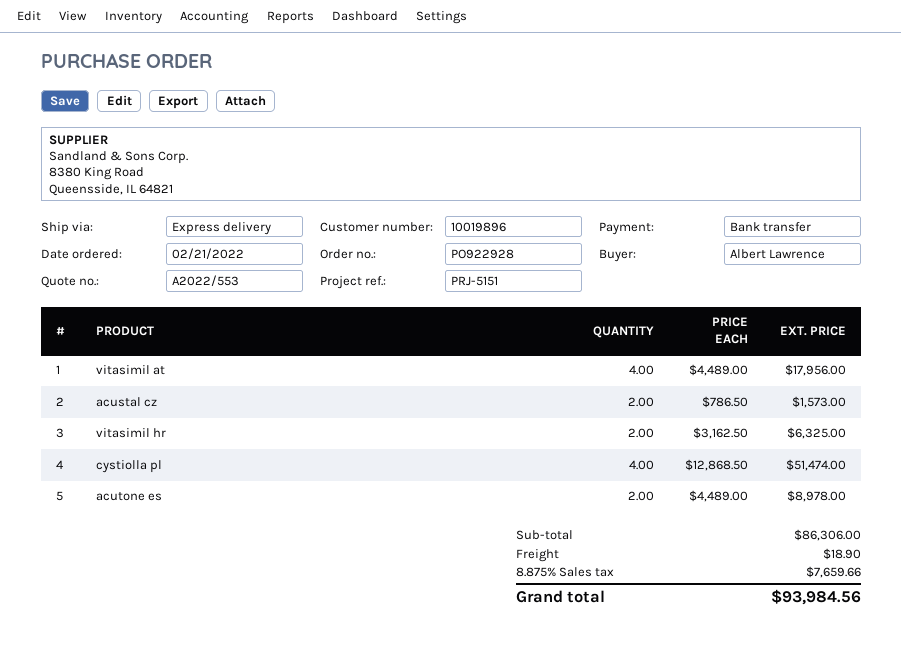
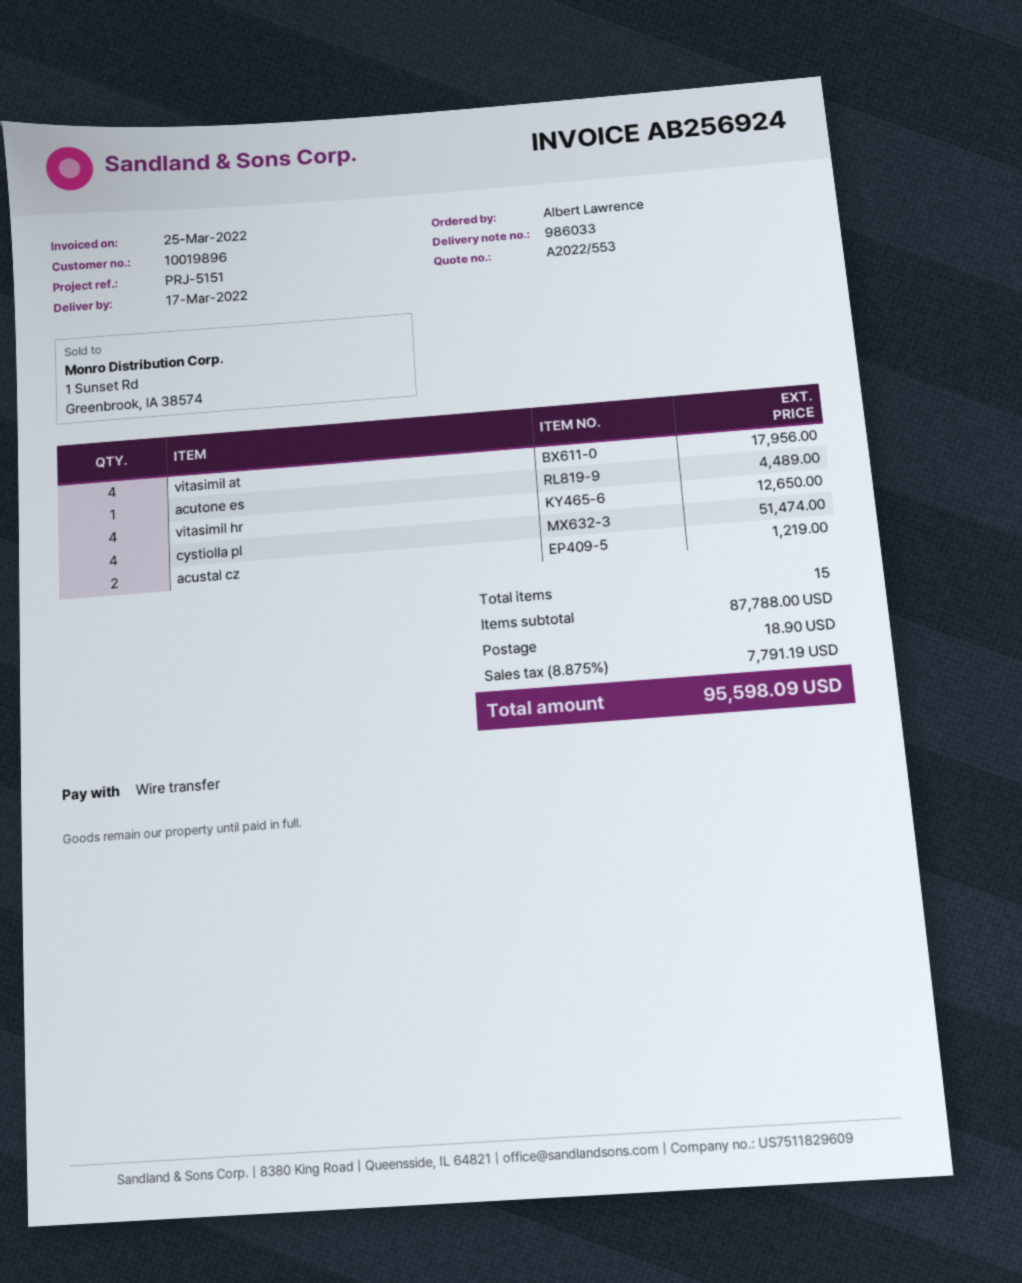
acustal cz: 2 for 1573.00 -> 2 for 1219.00
vitasimil hr: 2 for 6325.00 -> 4 for 12650.00
acutone es: 2 for 8978.00 -> 1 for 4489.00
subtotal: 86306.00 -> 87788.00
tax: 8.875% = 7659.66 -> 8.875% = 7791.19
total: 93984.56 -> 95598.09

